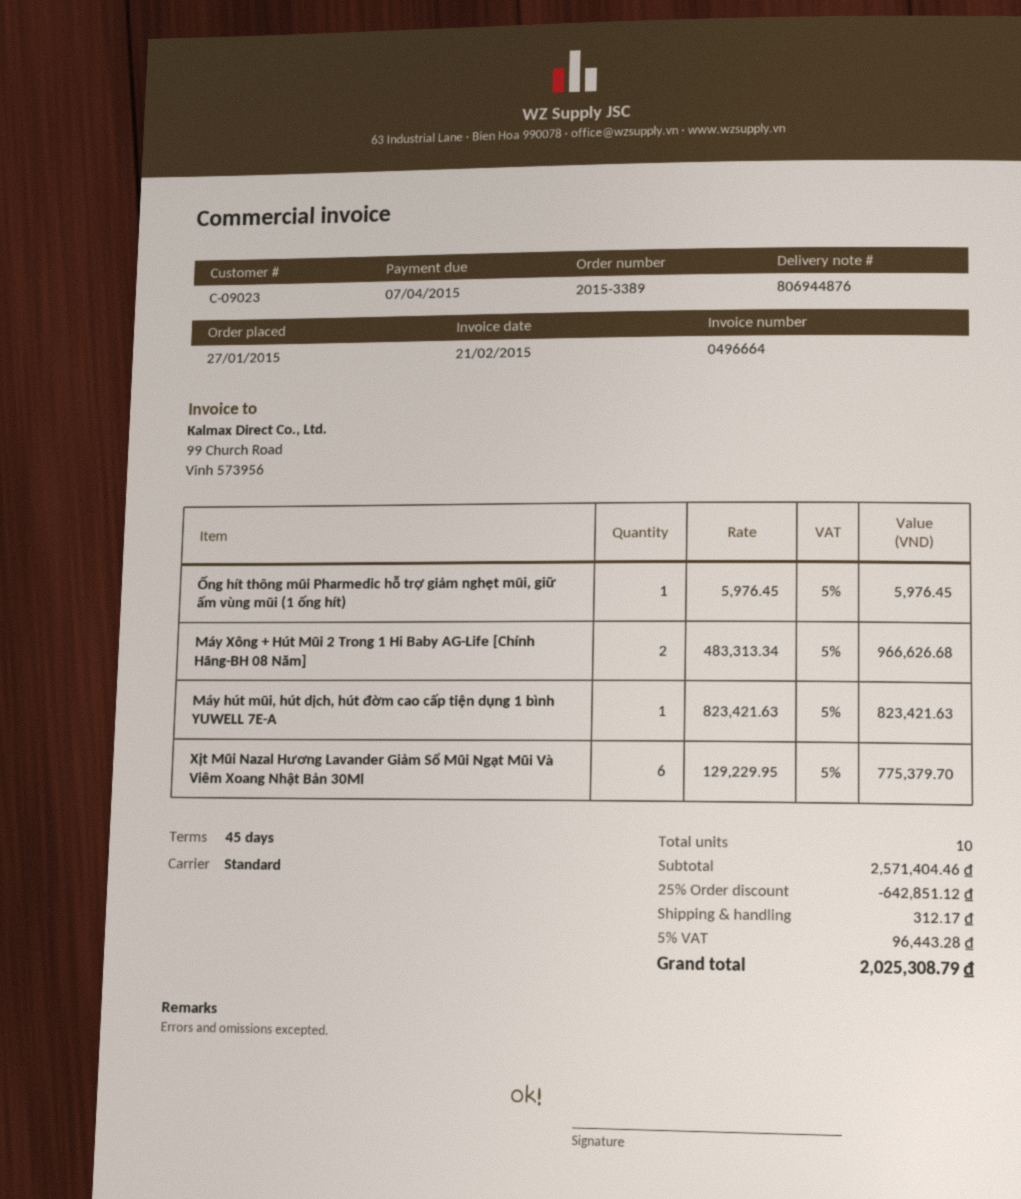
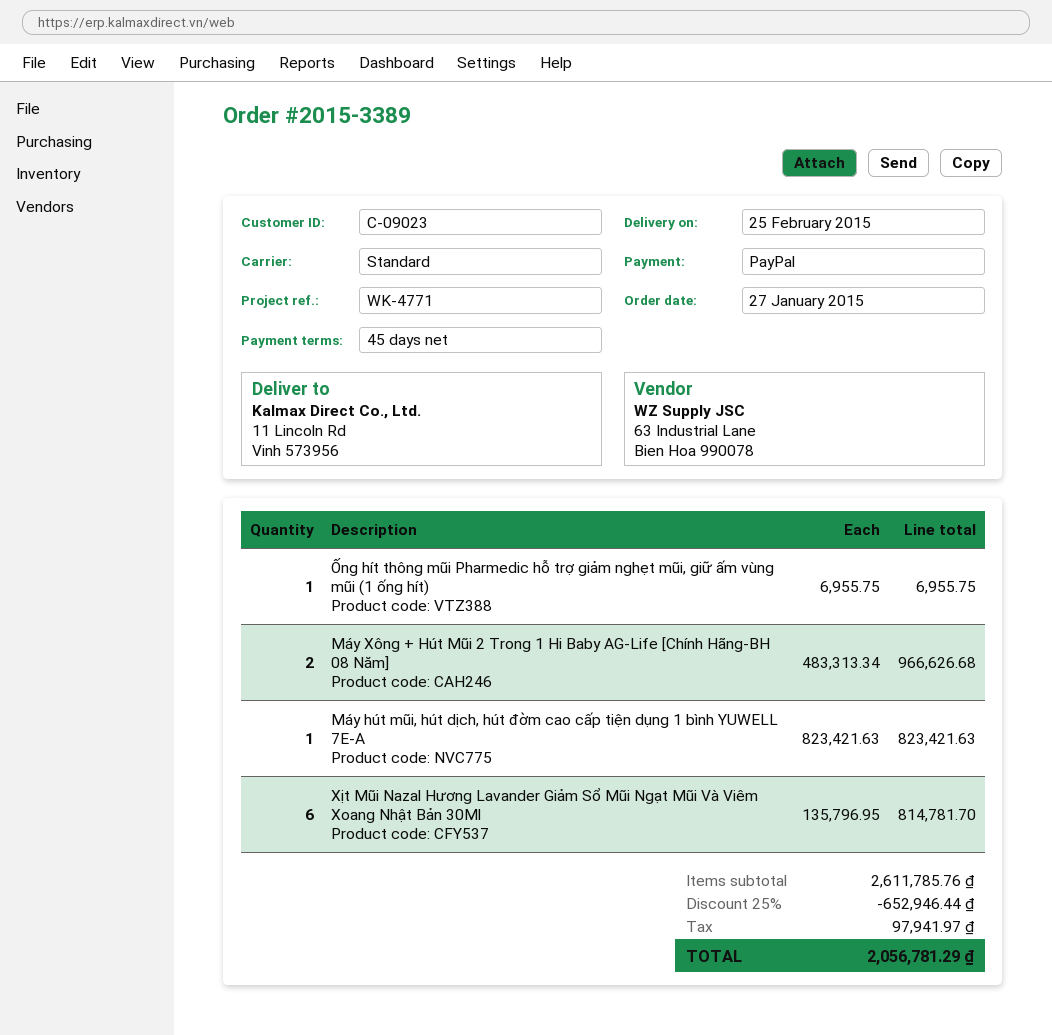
Ống hít thông mũi Pharmedic hỗ trợ giảm nghẹt mũi, giữ ấm vùng mũi (1 ống hít): 1 x 5976.45 = 5976.45 -> 1 x 6955.75 = 6955.75
Xịt Mũi Nazal Hương Lavander Giảm Sổ Mũi Ngạt Mũi Và Viêm Xoang Nhật Bản 30Ml: 6 x 129229.95 = 775379.70 -> 6 x 135796.95 = 814781.70
subtotal: 2571404.46 -> 2611785.76
discount: 25% = 642851.12 -> 25% = 652946.44
shipping: 312.17 -> none
tax: 96443.28 -> 97941.97
total: 2025308.79 -> 2056781.29

